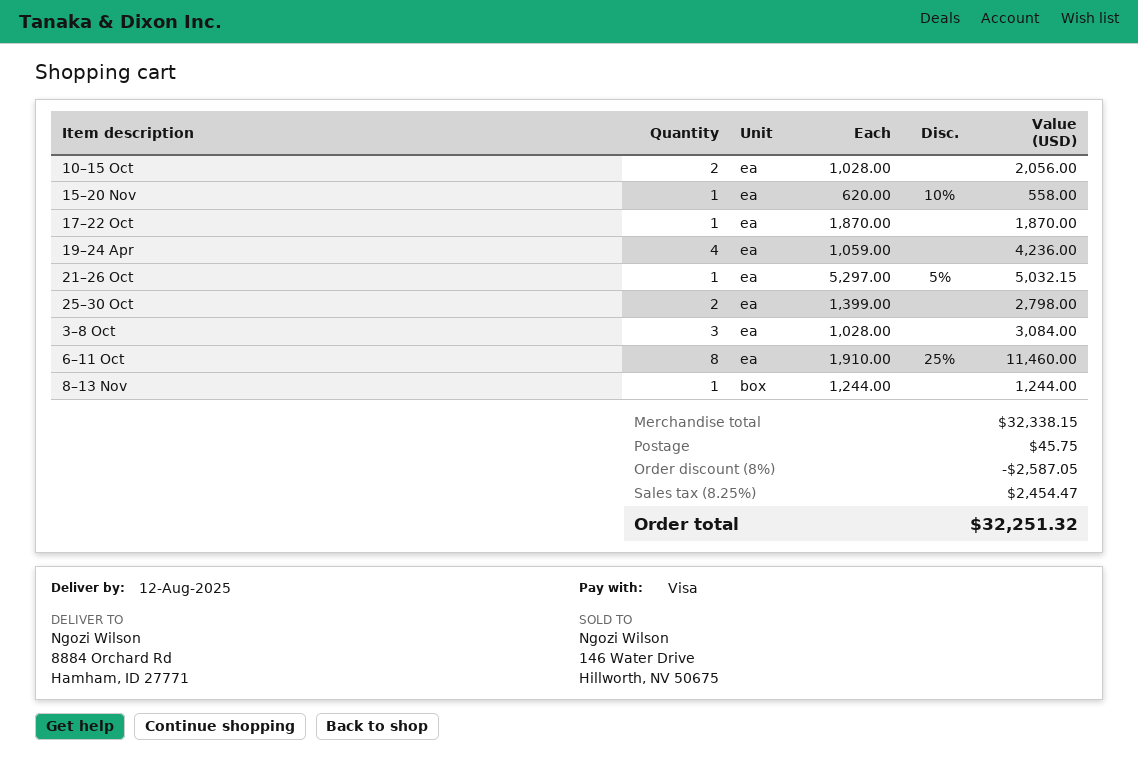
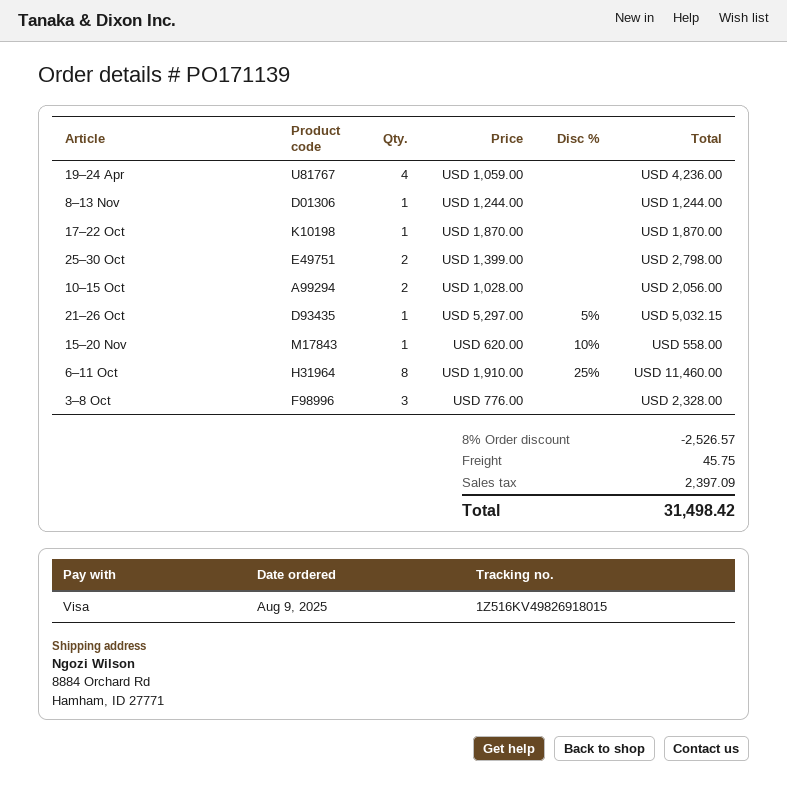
3–8 Oct: 3 x 1028.00 = 3084.00 -> 3 x 776.00 = 2328.00
discount: 8% = 2587.05 -> 8% = 2526.57
tax: 2454.47 -> 2397.09
total: 32251.32 -> 31498.42

